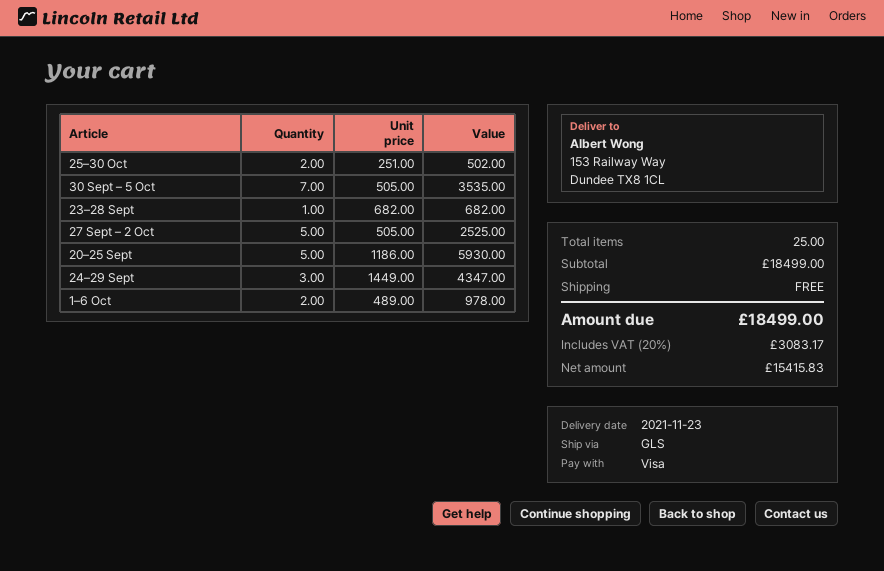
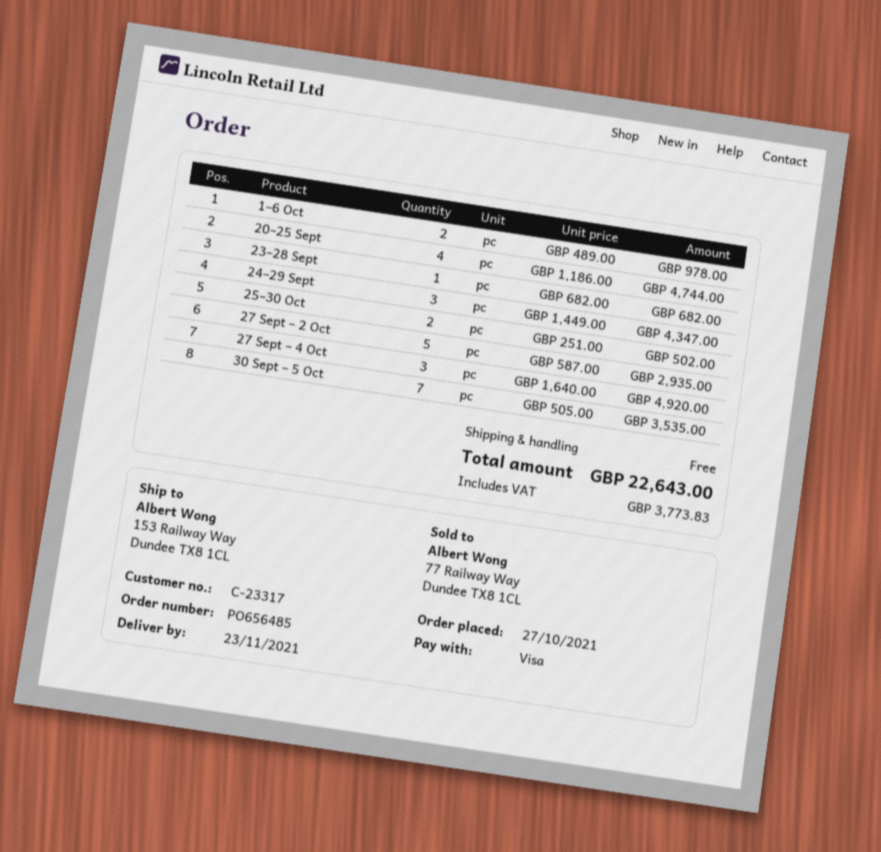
27 Sept – 2 Oct: 5 x 505.00 = 2525.00 -> 5 x 587.00 = 2935.00
20–25 Sept: 5 x 1186.00 = 5930.00 -> 4 x 1186.00 = 4744.00
27 Sept – 4 Oct: none -> 3 x 1640.00 = 4920.00
tax: 3083.17 -> 3773.83
total: 18499.00 -> 22643.00

